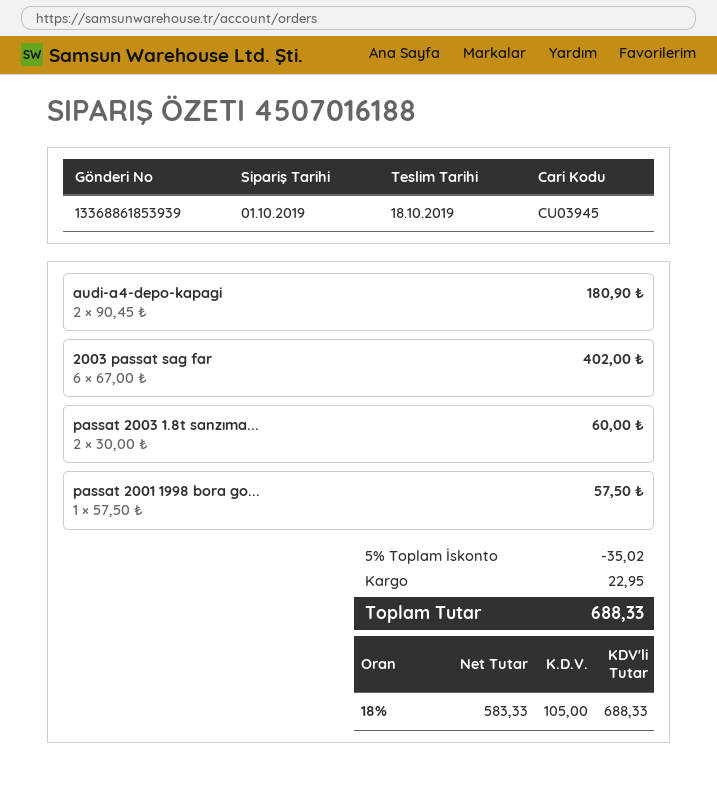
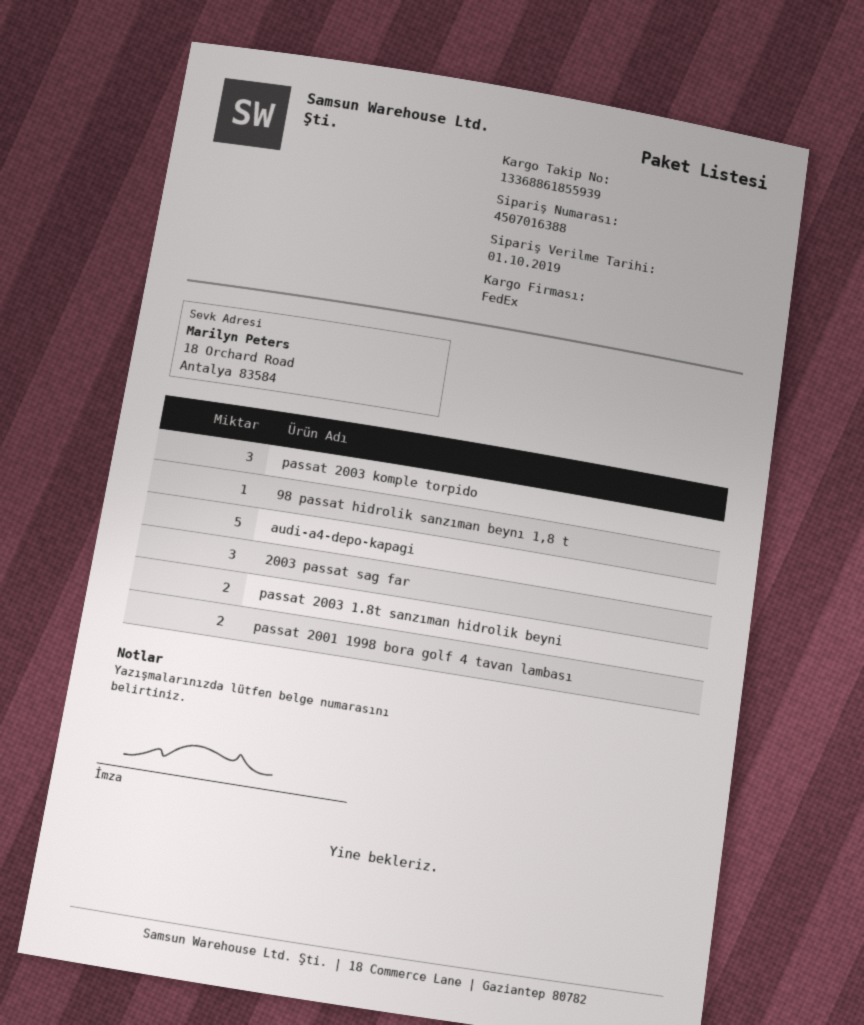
order number: 4507016188 -> 4507016388
tracking number: 13368861853939 -> 13368861855939
audi-a4-depo-kapagi: 2 -> 5
2003 passat sag far: 6 -> 3
passat 2001 1998 bora go...: 1 -> 2
passat 2003 komple torpido: none -> 3
98 passat hidrolik sanzıman beynı 1,8 t: none -> 1

